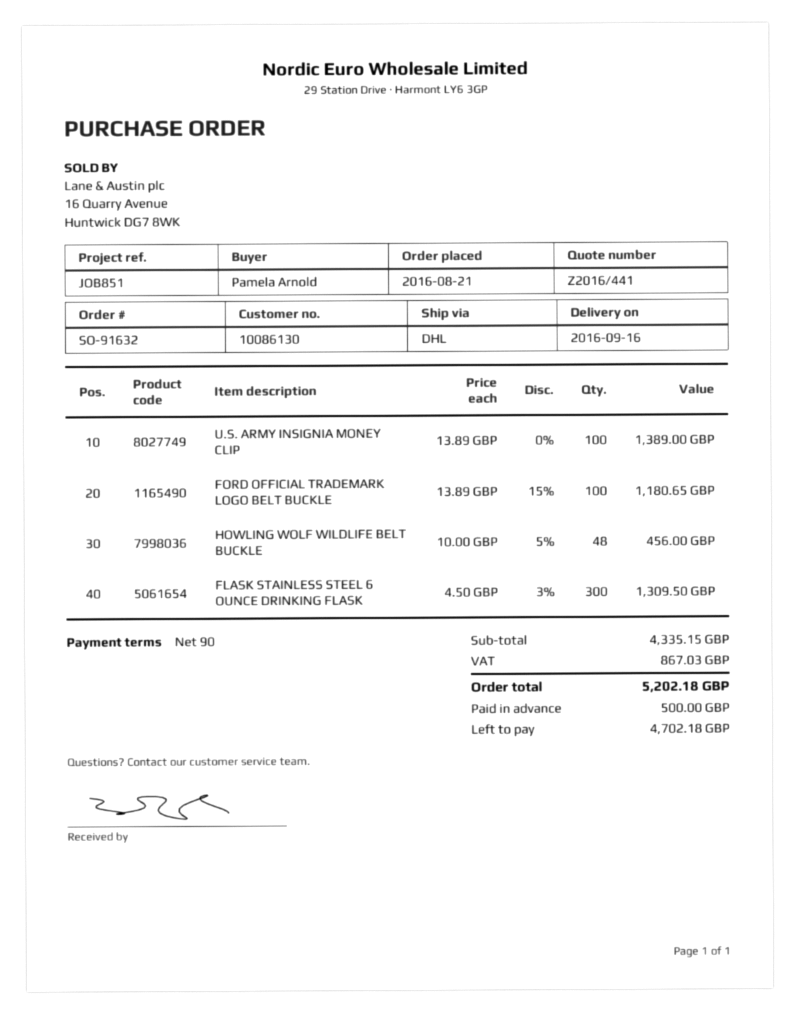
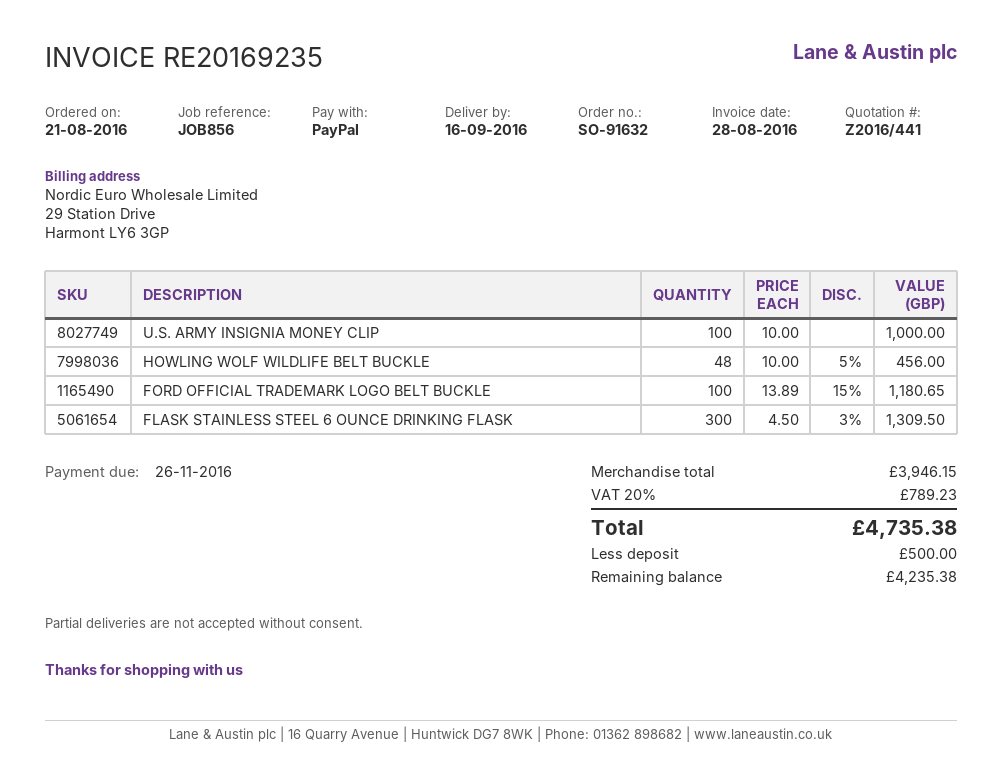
reference: JOB851 -> JOB856
U.S. ARMY INSIGNIA MONEY CLIP: 100 x 13.89 = 1389.00 -> 100 x 10.00 = 1000.00
subtotal: 4335.15 -> 3946.15
tax: 867.03 -> 789.23
total: 5202.18 -> 4735.38
balance: 4702.18 -> 4235.38

